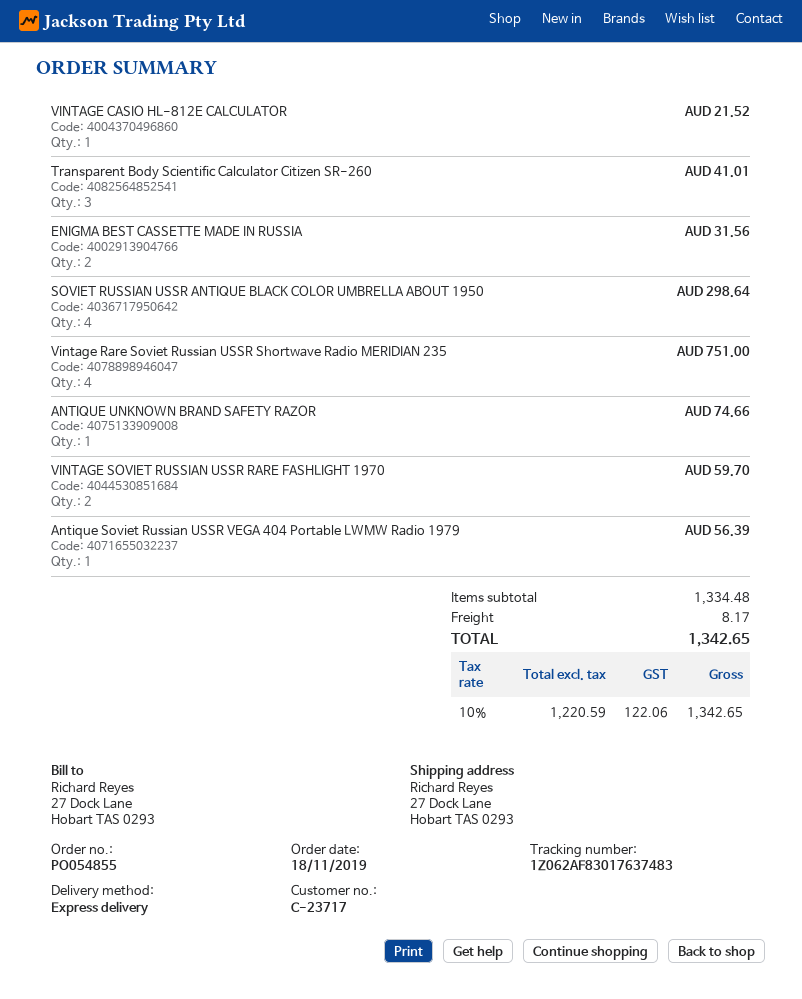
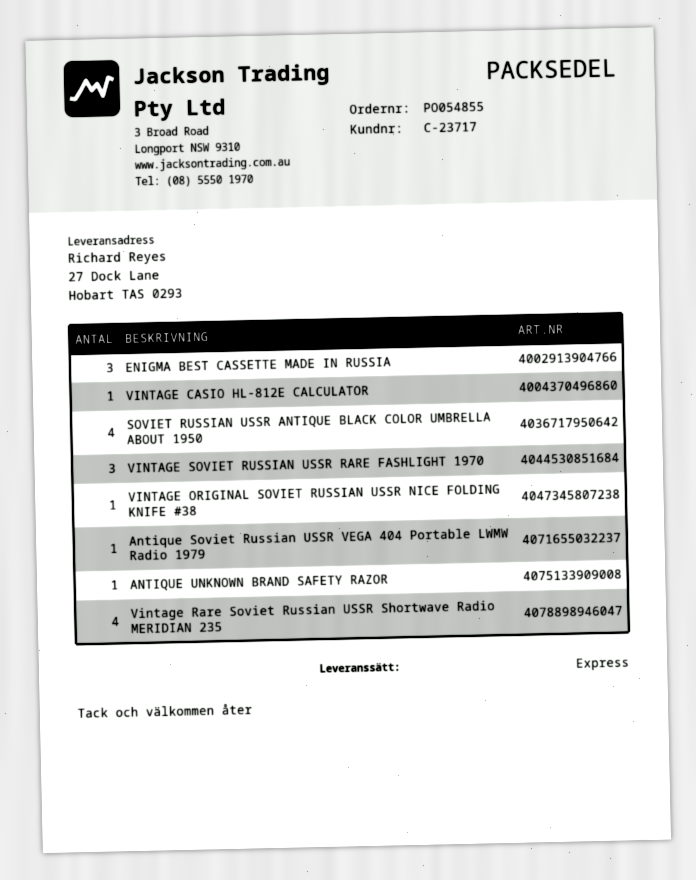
Transparent Body Scientific Calculator Citizen SR-260: 3 -> none
ENIGMA BEST CASSETTE MADE IN RUSSIA: 2 -> 3
VINTAGE SOVIET RUSSIAN USSR RARE FASHLIGHT 1970: 2 -> 3
VINTAGE ORIGINAL SOVIET RUSSIAN USSR NICE FOLDING KNIFE #38: none -> 1

